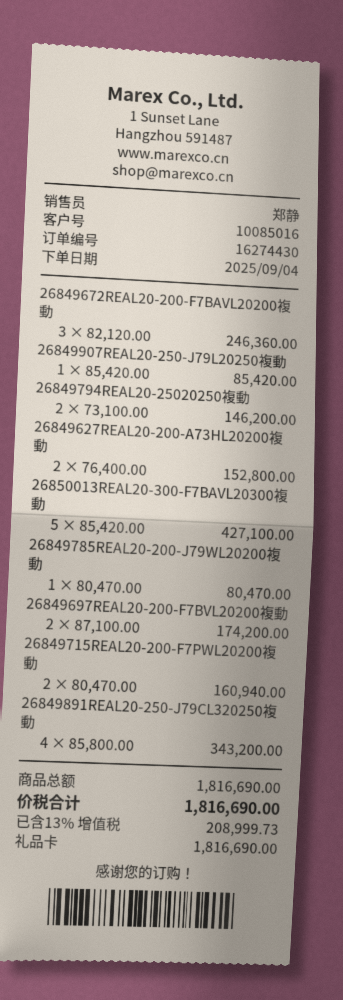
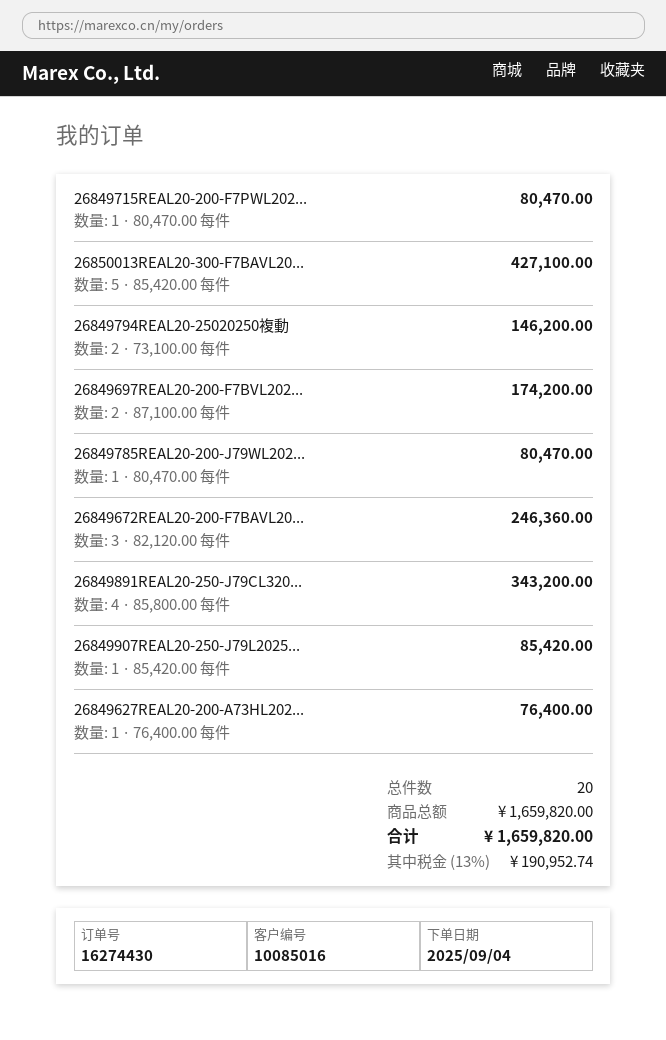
26849627REAL20-200-A73HL20200複動: 2 x 76400.00 = 152800.00 -> 1 x 76400.00 = 76400.00
26849715REAL20-200-F7PWL20200複動: 2 x 80470.00 = 160940.00 -> 1 x 80470.00 = 80470.00
subtotal: 1816690.00 -> 1659820.00
tax: 13% = 208999.73 -> 13% = 190952.74
total: 1816690.00 -> 1659820.00

